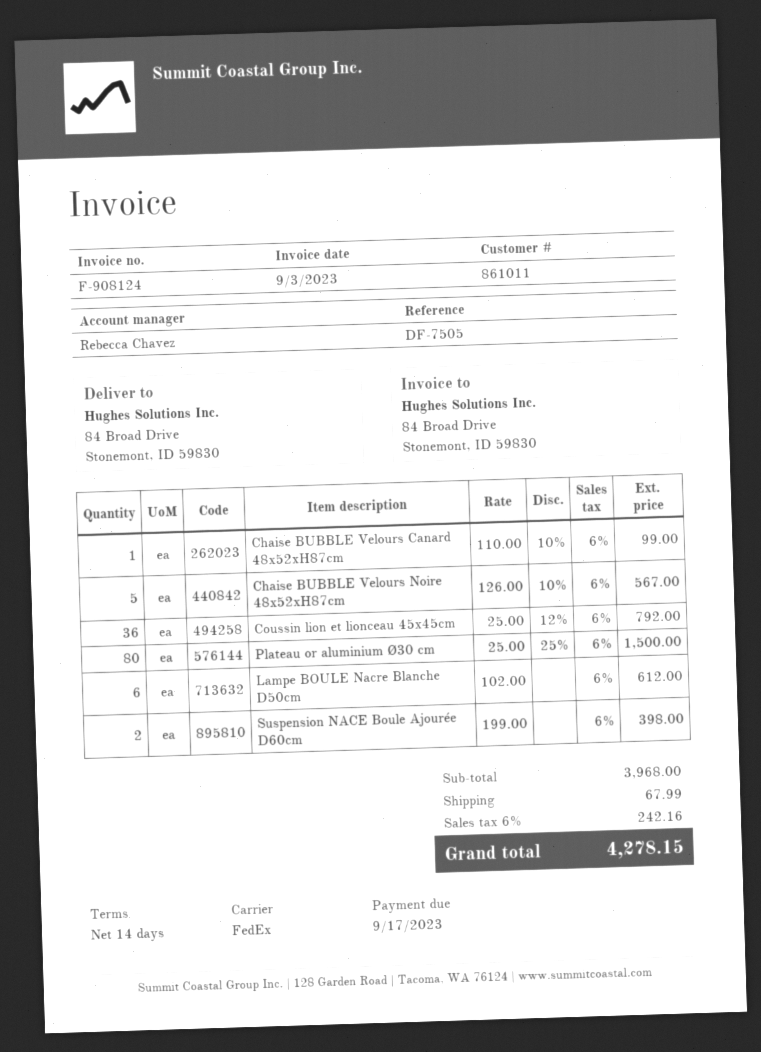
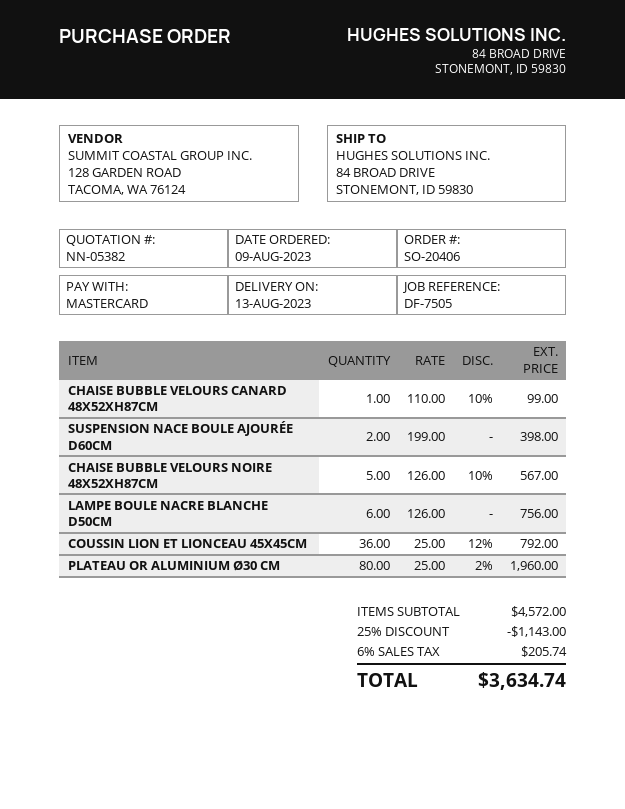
Plateau or aluminium Ø30 cm: 80 x 25.00 - 25% = 1500.00 -> 80 x 25.00 - 2% = 1960.00
Lampe BOULE Nacre Blanche D50cm: 6 x 102.00 = 612.00 -> 6 x 126.00 = 756.00
subtotal: 3968.00 -> 4572.00
discount: none -> 25% = 1143.00
shipping: 67.99 -> none
tax: 6% = 242.16 -> 6% = 205.74
total: 4278.15 -> 3634.74

